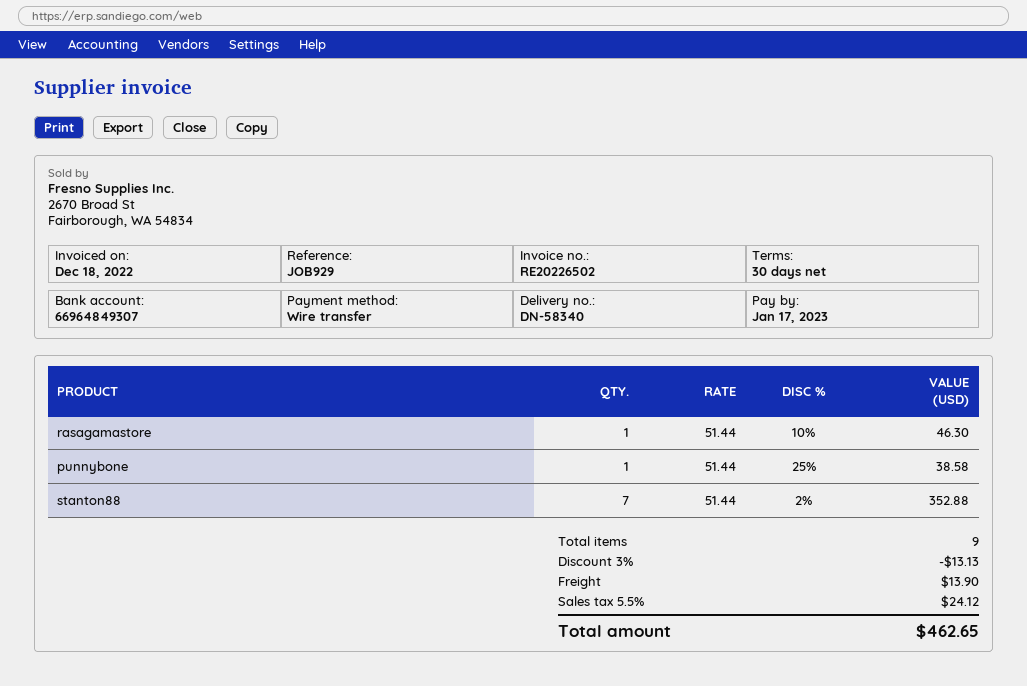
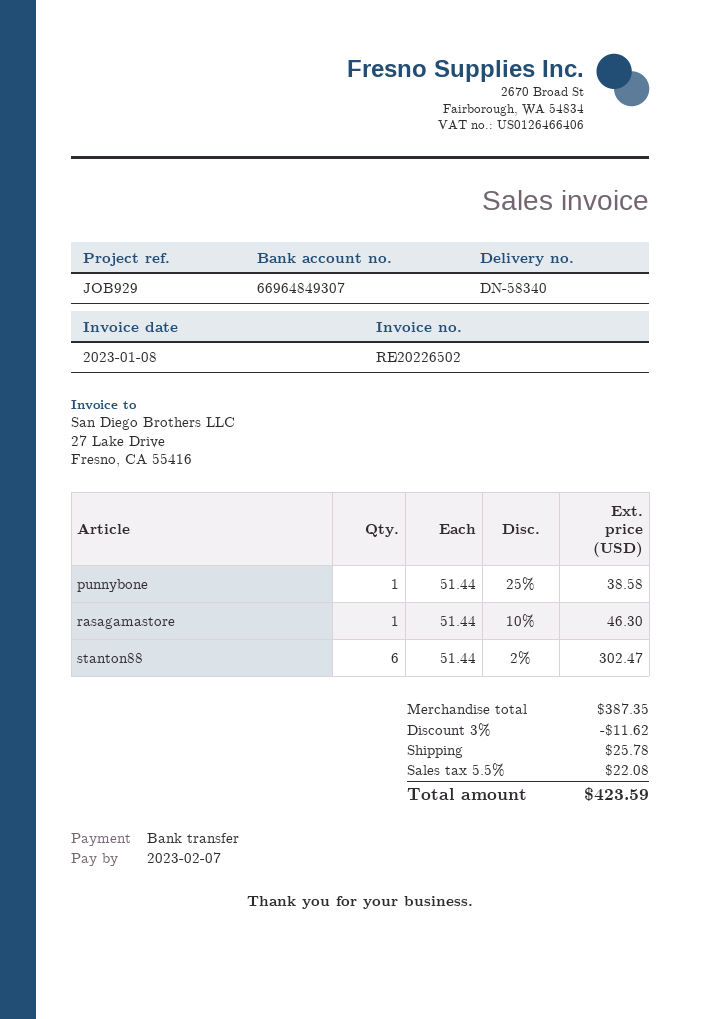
invoice date: 2022-12-18 -> 2023-01-08
due date: 2023-01-17 -> 2023-02-07
stanton88: 7 x 51.44 - 2% = 352.88 -> 6 x 51.44 - 2% = 302.47
discount: 3% = 13.13 -> 3% = 11.62
shipping: 13.90 -> 25.78
tax: 5.5% = 24.12 -> 5.5% = 22.08
total: 462.65 -> 423.59

